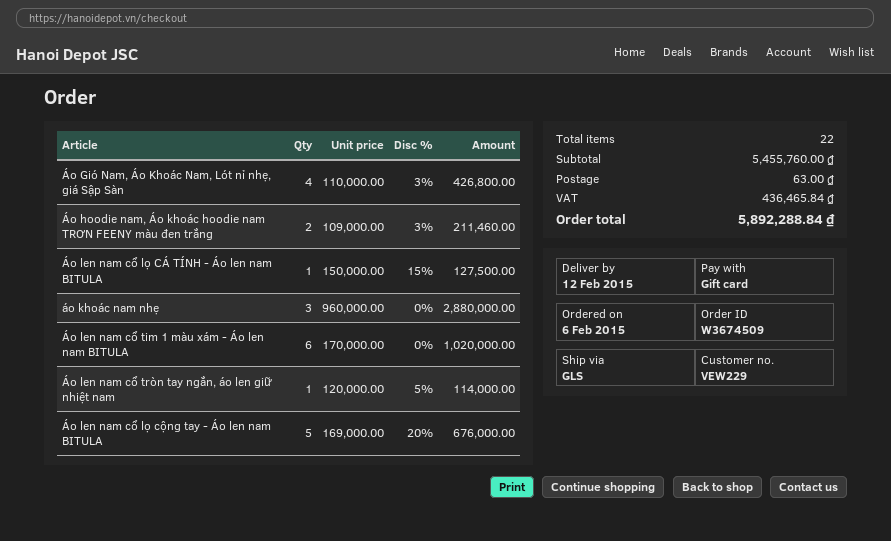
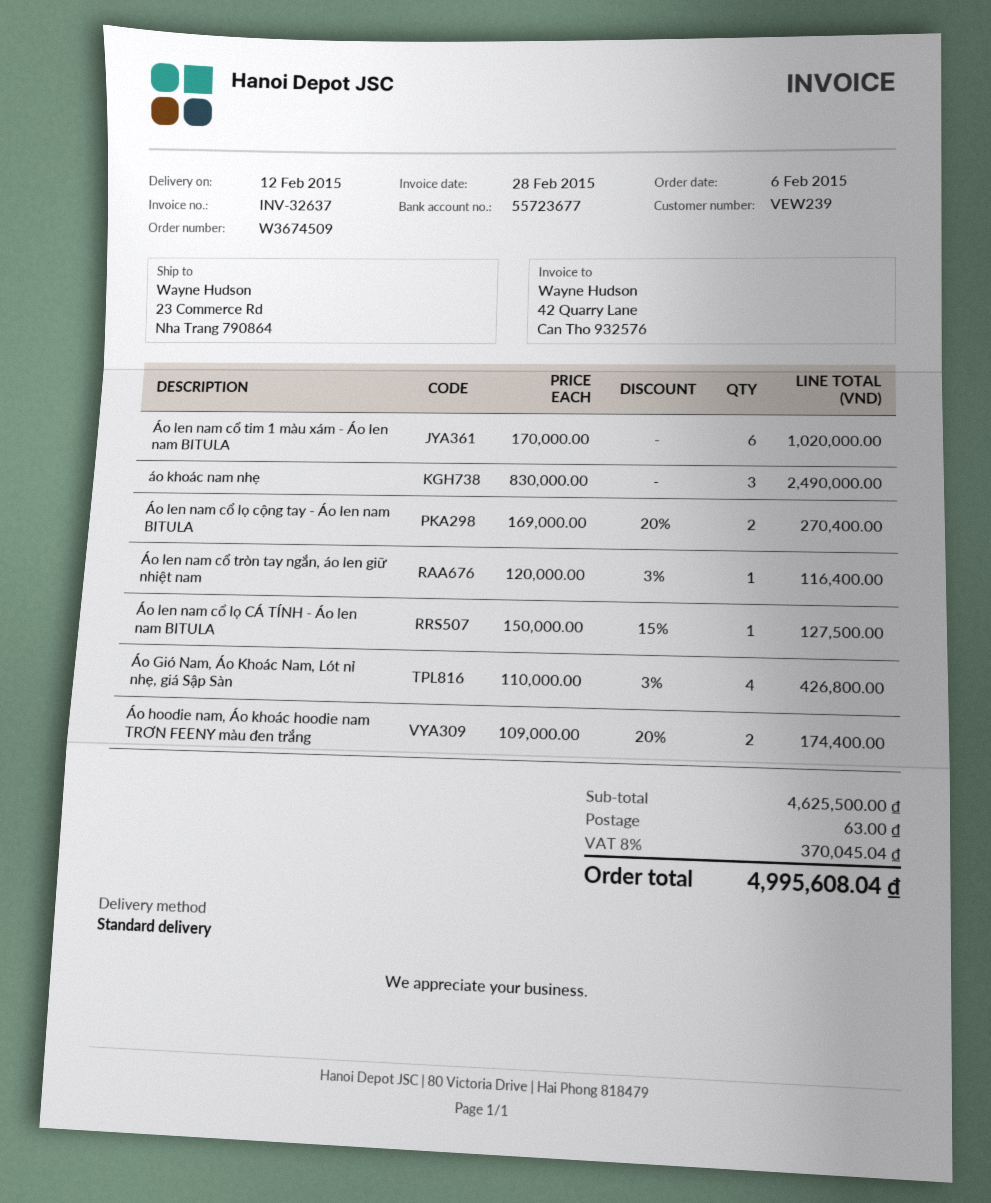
customer number: VEW229 -> VEW239
shipping method: GLS -> standard
Áo hoodie nam, Áo khoác hoodie nam TRƠN FEENY màu đen trắng: 2 x 109000.00 - 3% = 211460.00 -> 2 x 109000.00 - 20% = 174400.00
áo khoác nam nhẹ: 3 x 960000.00 = 2880000.00 -> 3 x 830000.00 = 2490000.00
Áo len nam cổ tròn tay ngắn, áo len giữ nhiệt nam: 1 x 120000.00 - 5% = 114000.00 -> 1 x 120000.00 - 3% = 116400.00
Áo len nam cổ lọ cộng tay - Áo len nam BITULA: 5 x 169000.00 - 20% = 676000.00 -> 2 x 169000.00 - 20% = 270400.00
subtotal: 5455760.00 -> 4625500.00
tax: 436465.84 -> 370045.04
total: 5892288.84 -> 4995608.04

